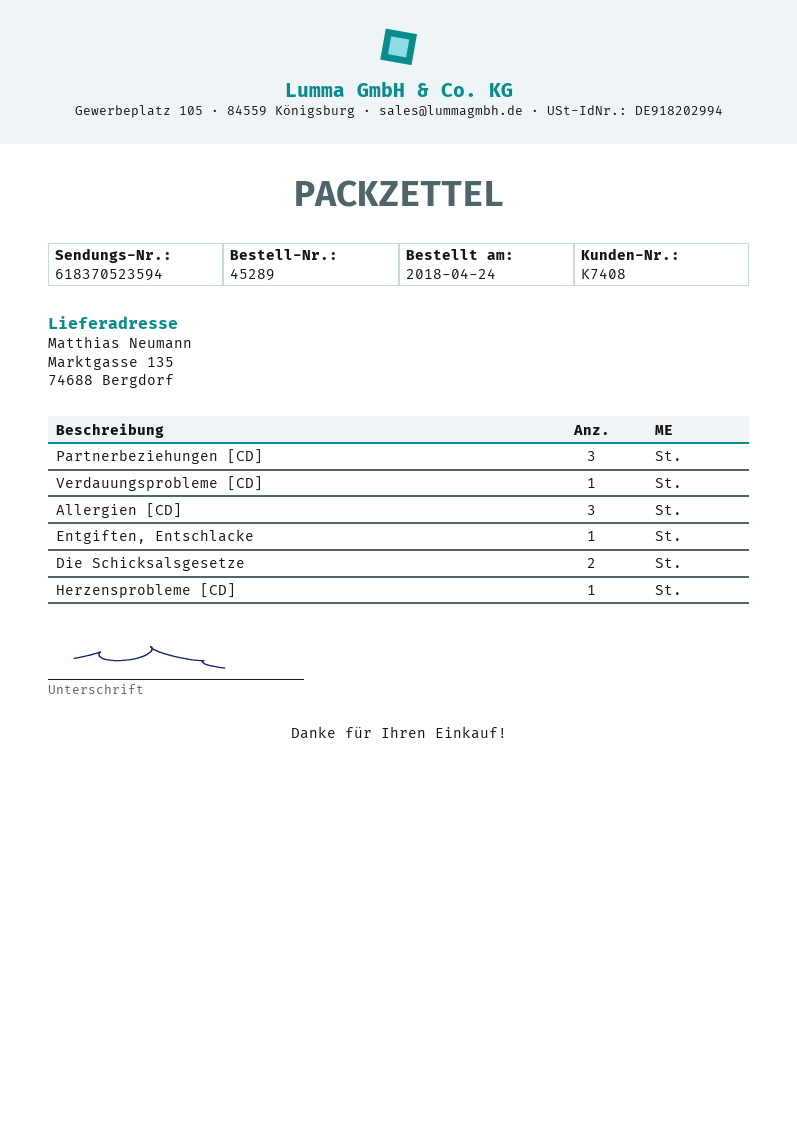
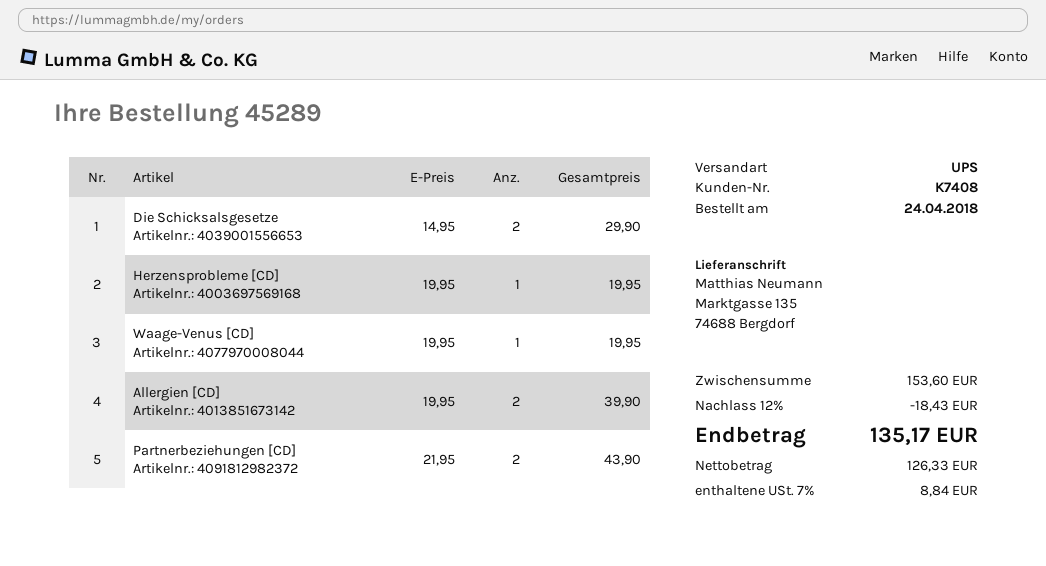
Partnerbeziehungen [CD]: 3 -> 2
Verdauungsprobleme [CD]: 1 -> none
Allergien [CD]: 3 -> 2
Entgiften, Entschlacke: 1 -> none
Waage-Venus [CD]: none -> 1

